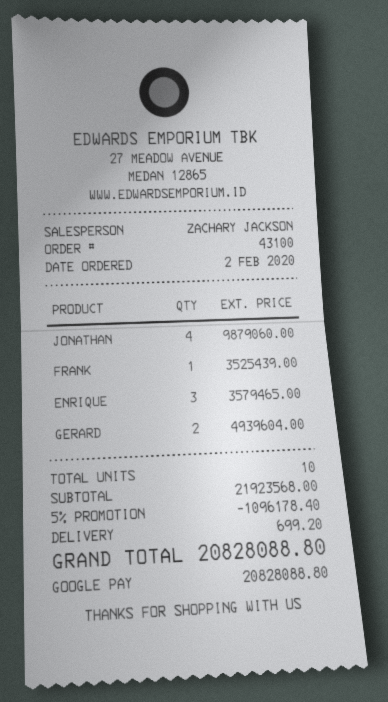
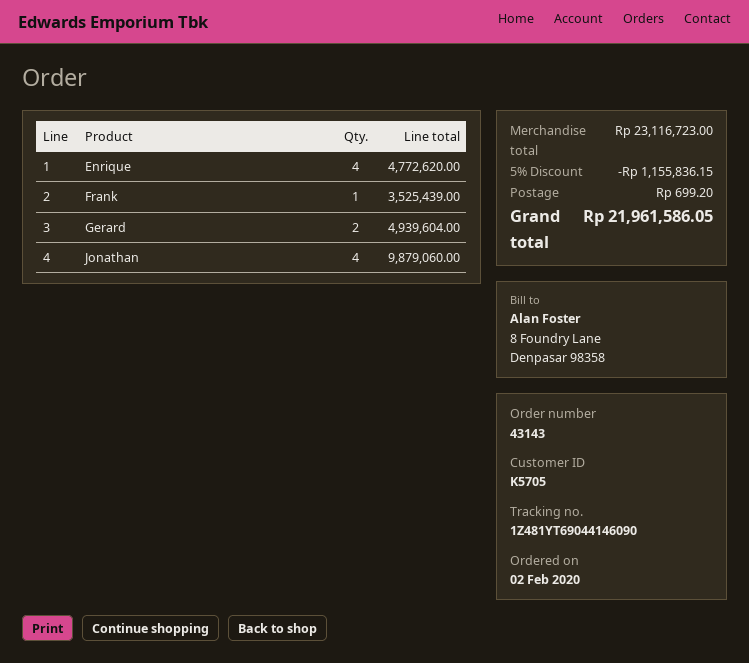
order number: 43100 -> 43143
ENRIQUE: 3 for 3579465.00 -> 4 for 4772620.00
subtotal: 21923568.00 -> 23116723.00
discount: 5% = 1096178.40 -> 5% = 1155836.15
total: 20828088.80 -> 21961586.05

